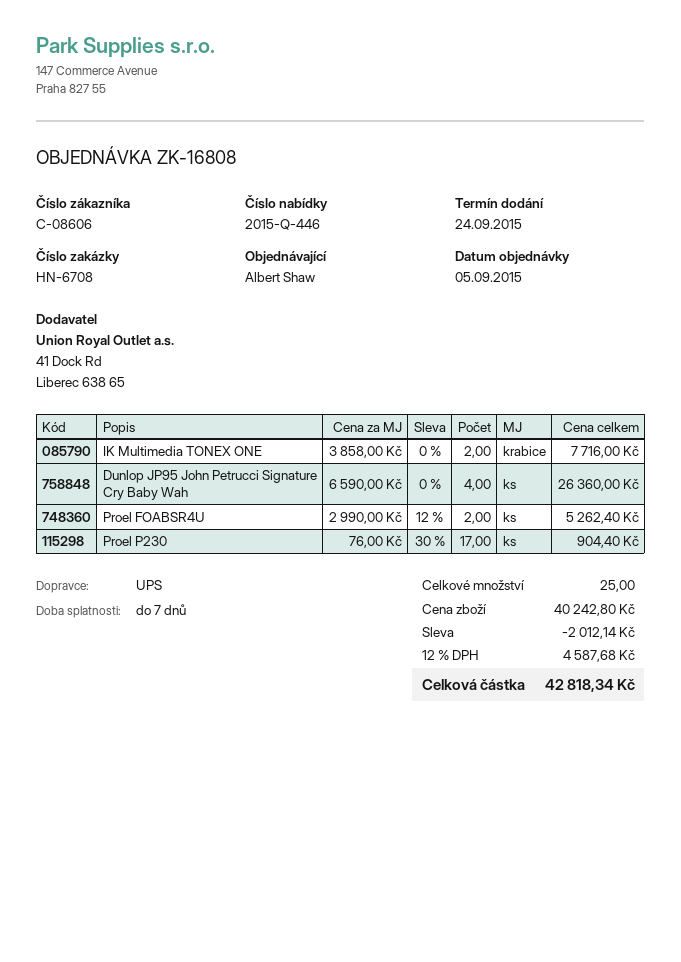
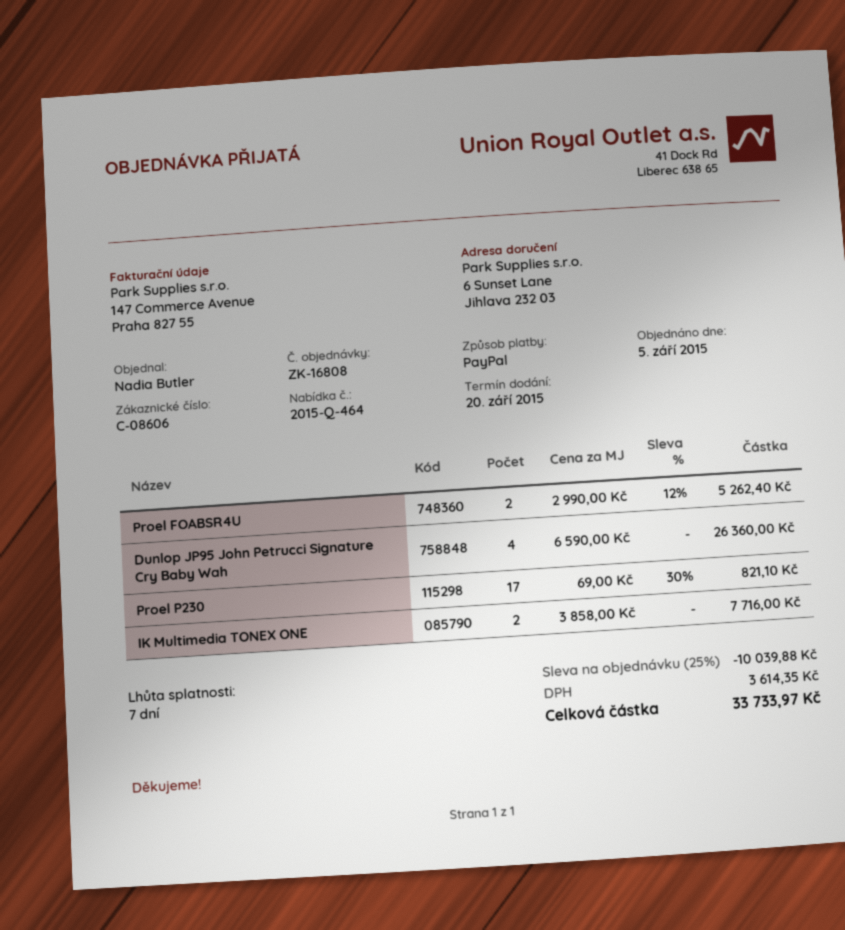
quote number: 2015-Q-446 -> 2015-Q-464
delivery date: 2015-09-24 -> 2015-09-20
ordered by: Albert Shaw -> Nadia Butler
Proel P230: 17 x 76.00 - 30% = 904.40 -> 17 x 69.00 - 30% = 821.10
discount: 2012.14 -> 10039.88
tax: 4587.68 -> 3614.35
total: 42818.34 -> 33733.97

